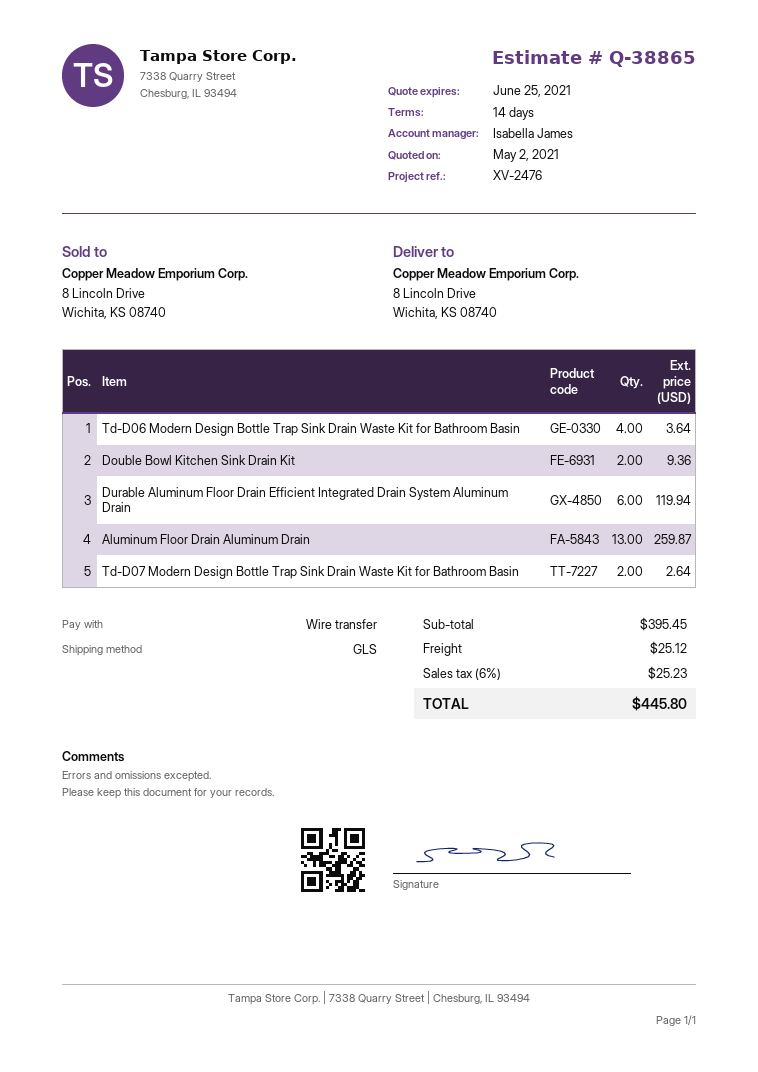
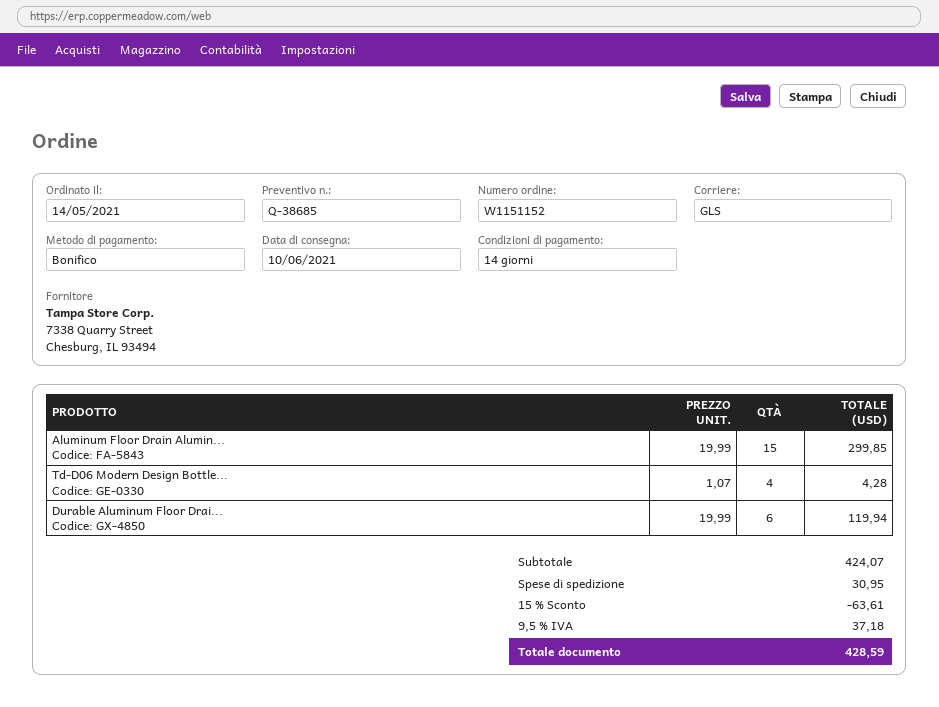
quote number: Q-38865 -> Q-38685
Td-D06 Modern Design Bottle Trap Sink Drain Waste Kit for Bathroom Basin: 4 for 3.64 -> 4 for 4.28
Double Bowl Kitchen Sink Drain Kit: 2 for 9.36 -> none
Aluminum Floor Drain Aluminum Drain: 13 for 259.87 -> 15 for 299.85
Td-D07 Modern Design Bottle Trap Sink Drain Waste Kit for Bathroom Basin: 2 for 2.64 -> none
subtotal: 395.45 -> 424.07
discount: none -> 15% = 63.61
shipping: 25.12 -> 30.95
tax: 6% = 25.23 -> 9.5% = 37.18
total: 445.80 -> 428.59

